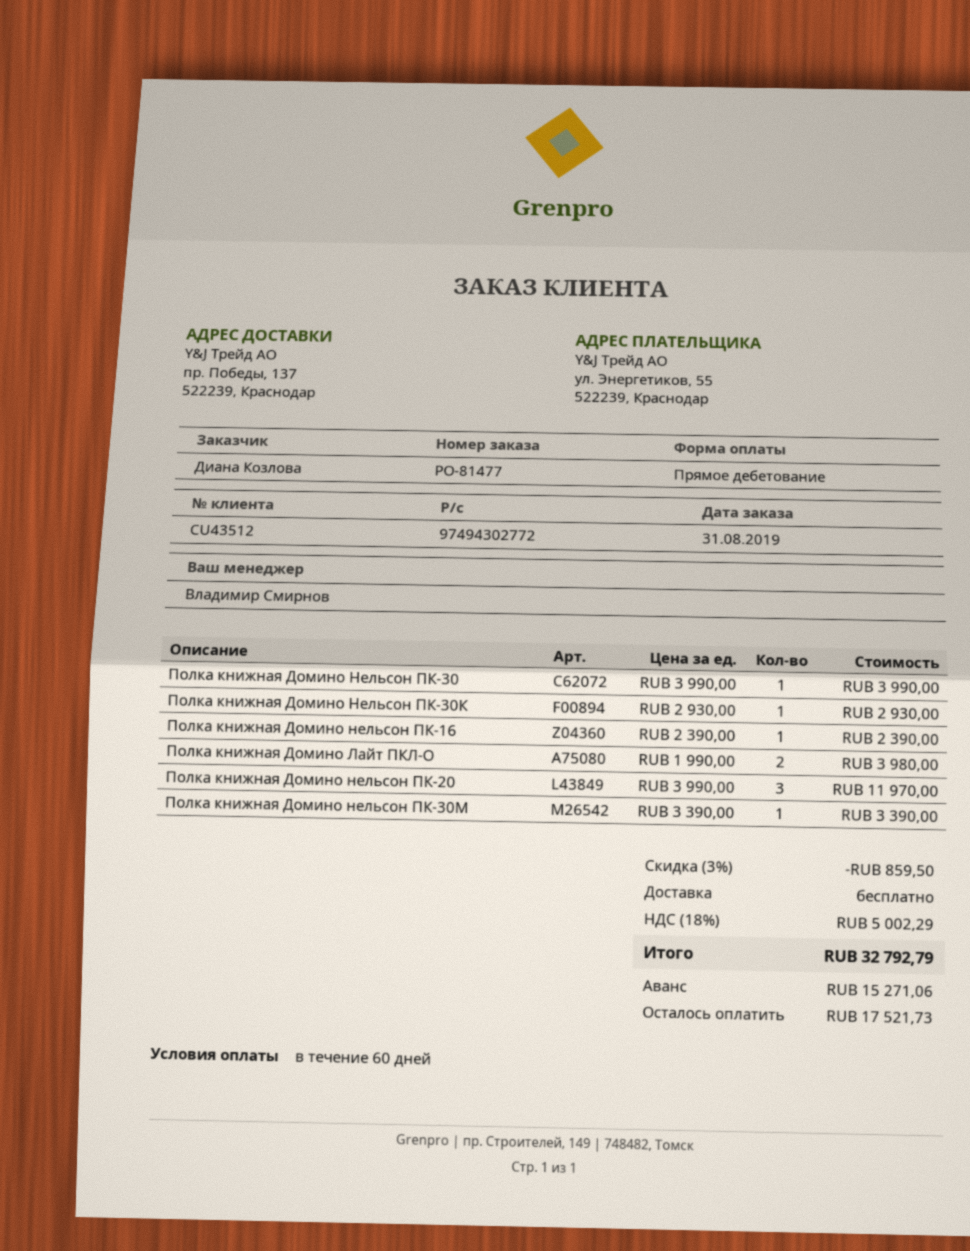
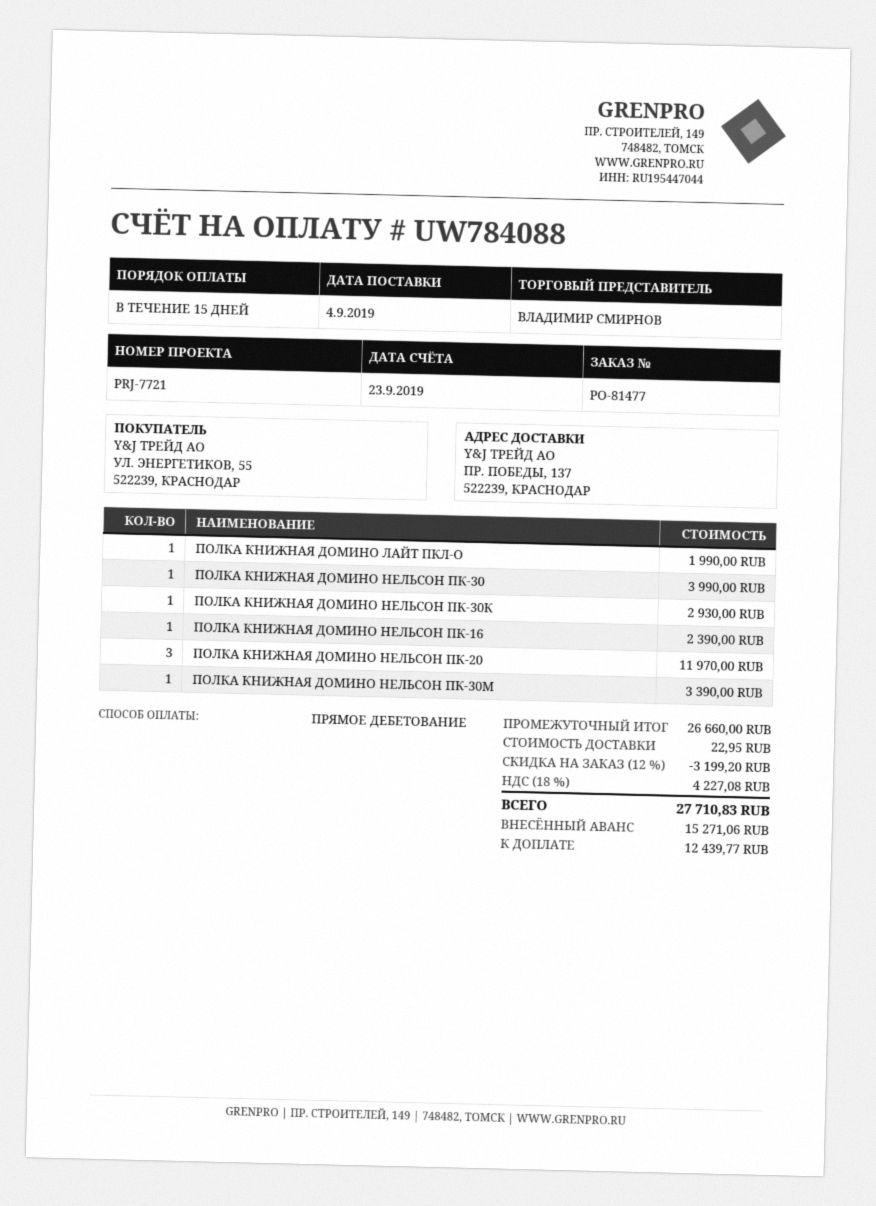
payment terms: 60 days -> 15 days
Полка книжная Домино Лайт ПКЛ-О: 2 for 3980.00 -> 1 for 1990.00
discount: 3% = 859.50 -> 12% = 3199.20
shipping: 0.00 -> 22.95
tax: 18% = 5002.29 -> 18% = 4227.08
total: 32792.79 -> 27710.83
balance: 17521.73 -> 12439.77

